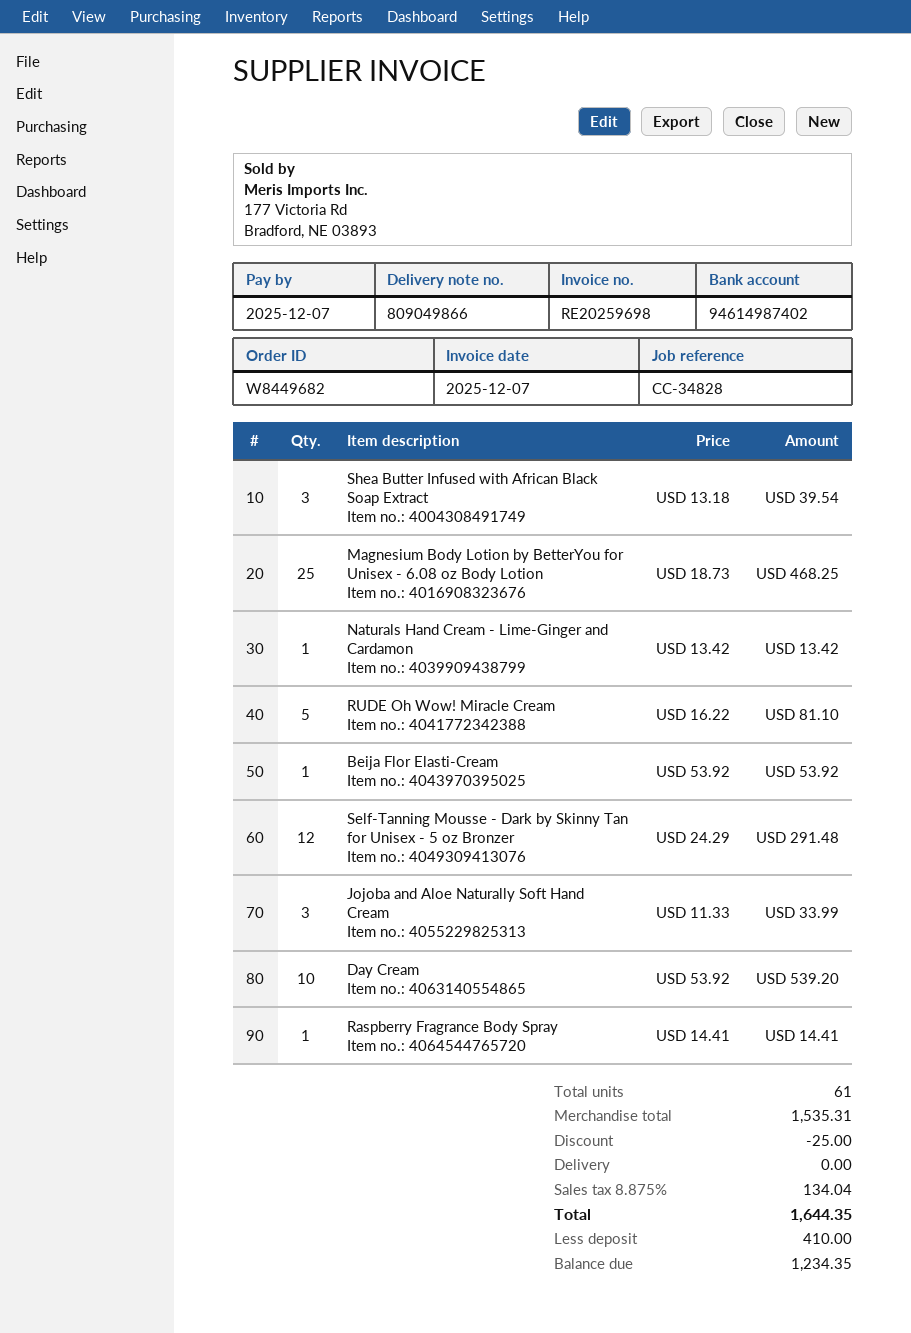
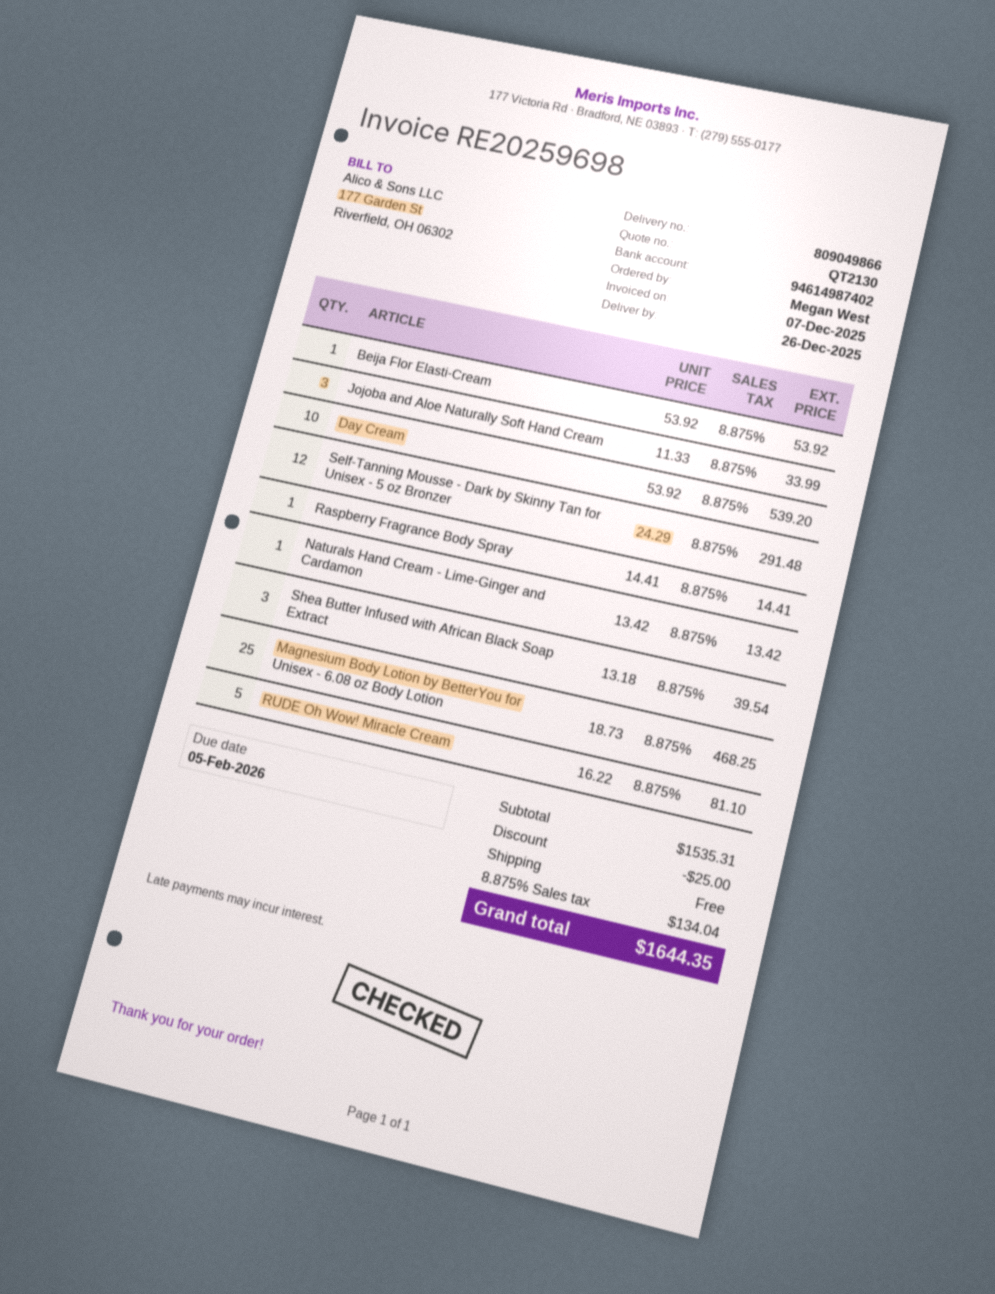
due date: 2025-12-07 -> 2026-02-05

